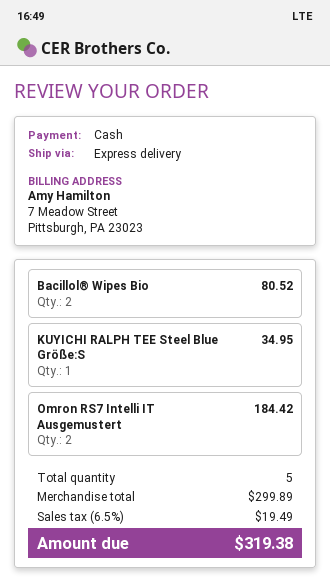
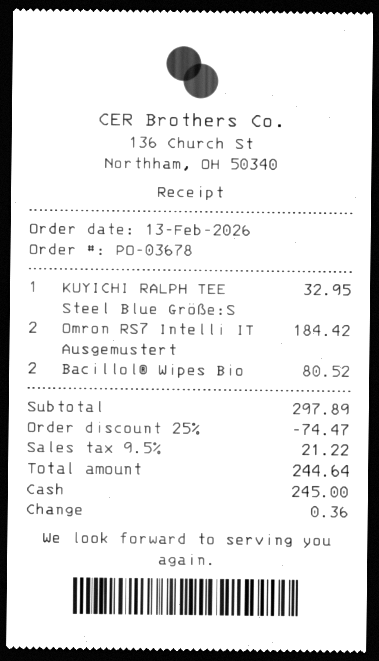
KUYICHI RALPH TEE Steel Blue Größe:S: 1 for 34.95 -> 1 for 32.95
subtotal: 299.89 -> 297.89
discount: none -> 25% = 74.47
tax: 6.5% = 19.49 -> 9.5% = 21.22
total: 319.38 -> 244.64

